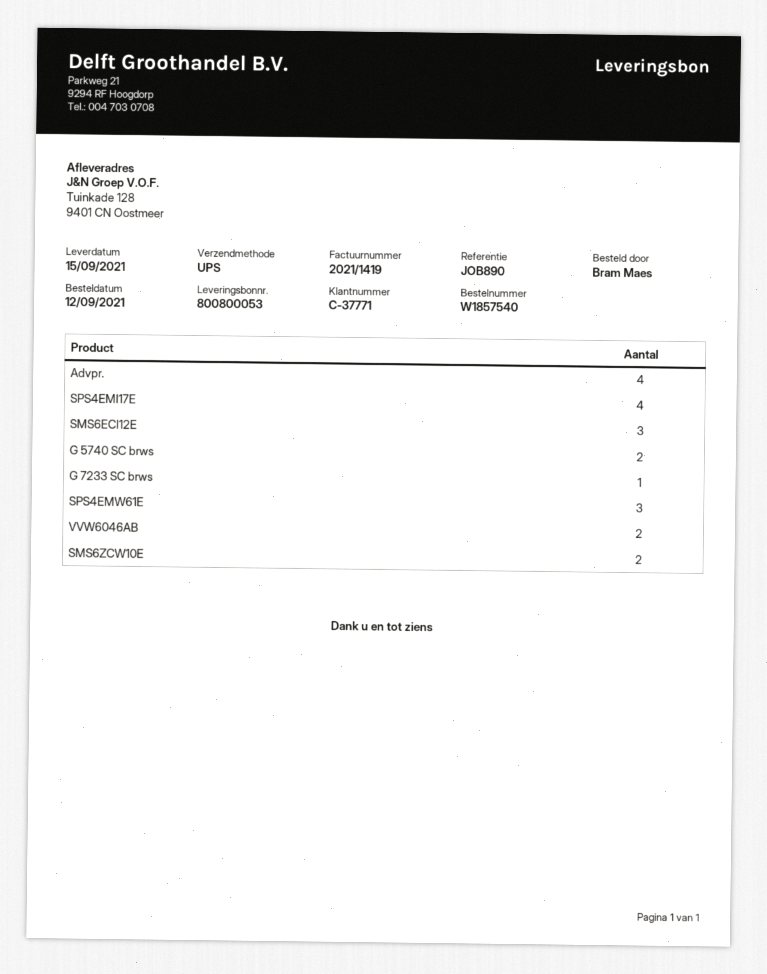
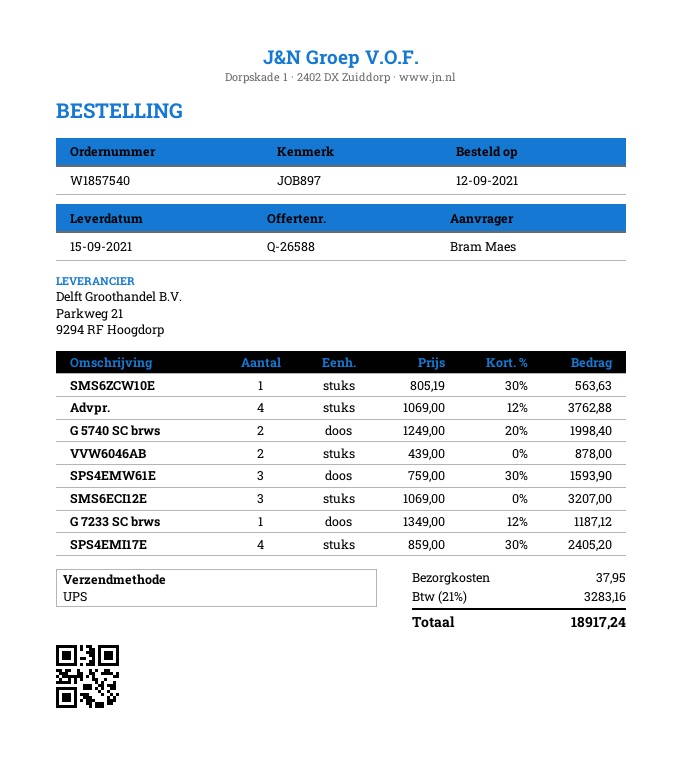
reference: JOB890 -> JOB897
SMS6ZCW10E: 2 -> 1

